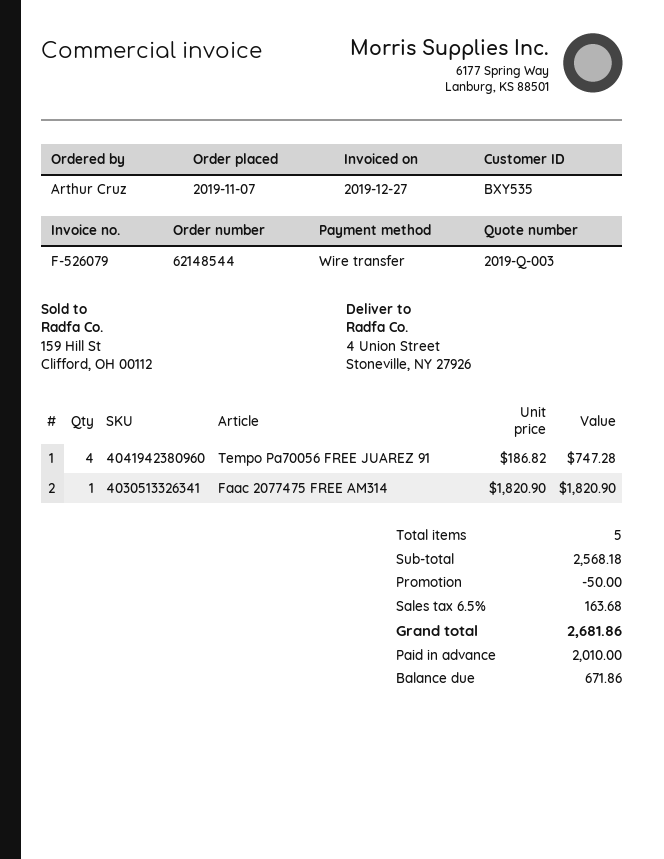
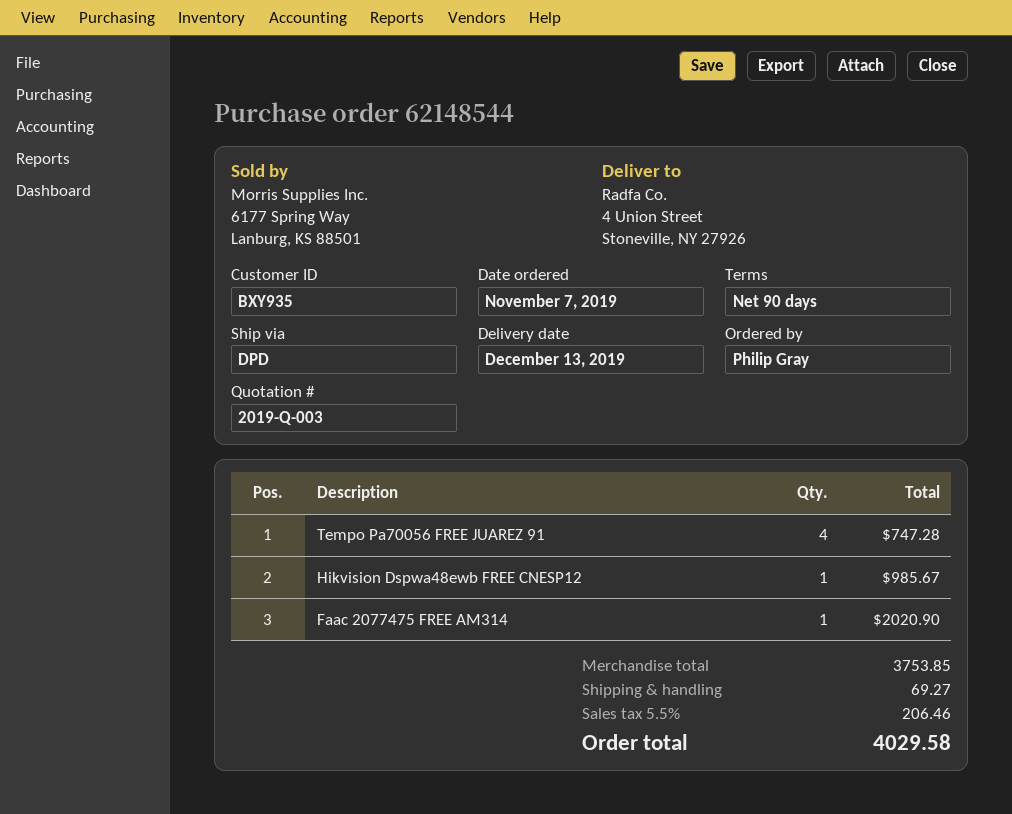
customer number: BXY535 -> BXY935
ordered by: Arthur Cruz -> Philip Gray
Faac 2077475 FREE AM314: 1 for 1820.90 -> 1 for 2020.90
Hikvision Dspwa48ewb FREE CNESP12: none -> 1 for 985.67
subtotal: 2568.18 -> 3753.85
discount: 50.00 -> none
shipping: none -> 69.27
tax: 6.5% = 163.68 -> 5.5% = 206.46
total: 2681.86 -> 4029.58

